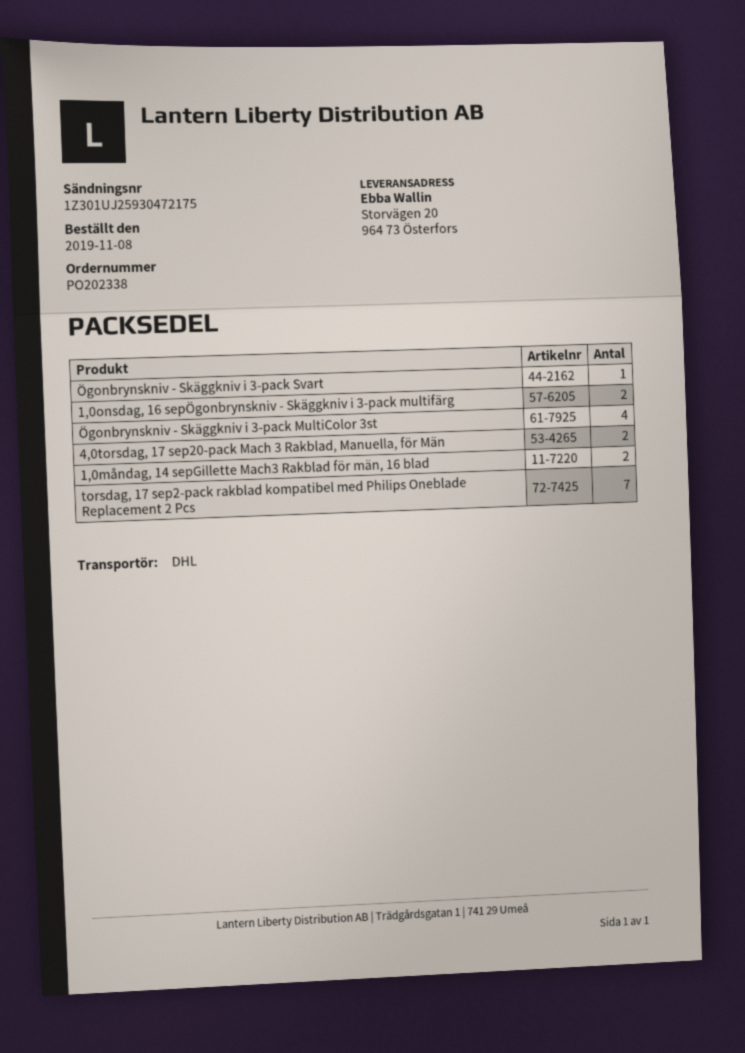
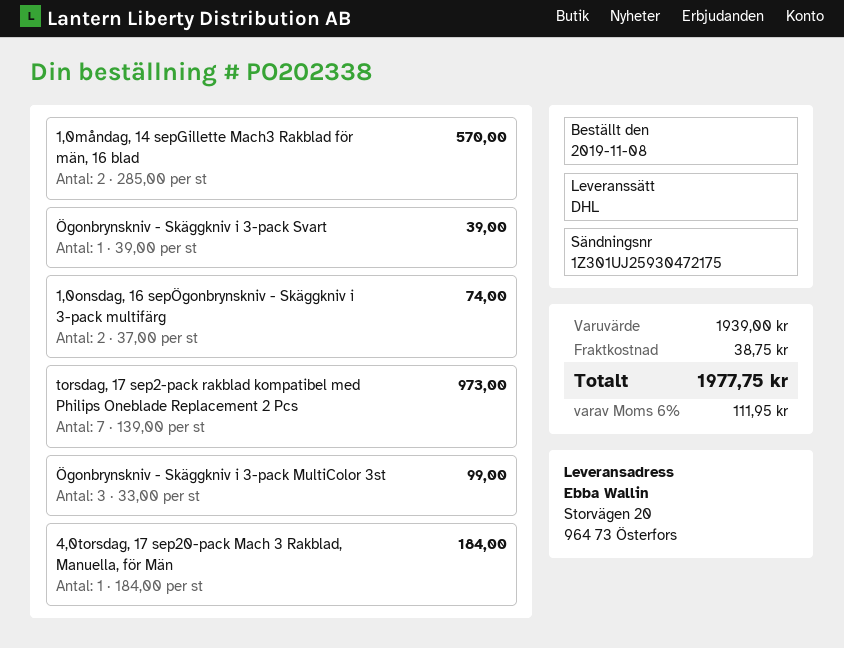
Ögonbrynskniv - Skäggkniv i 3-pack MultiColor 3st: 4 -> 3
4,0torsdag, 17 sep20-pack Mach 3 Rakblad, Manuella, för Män: 2 -> 1

